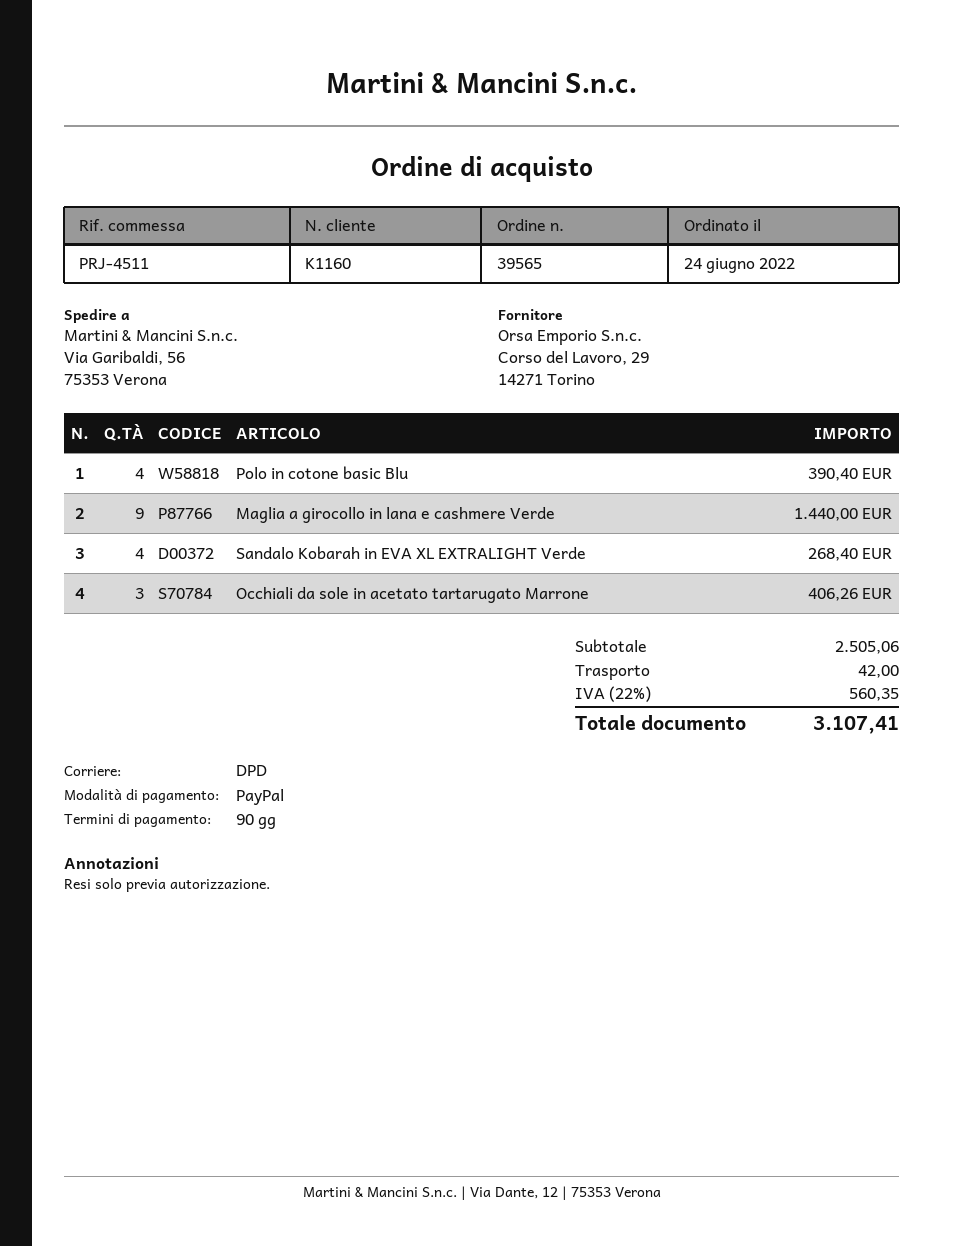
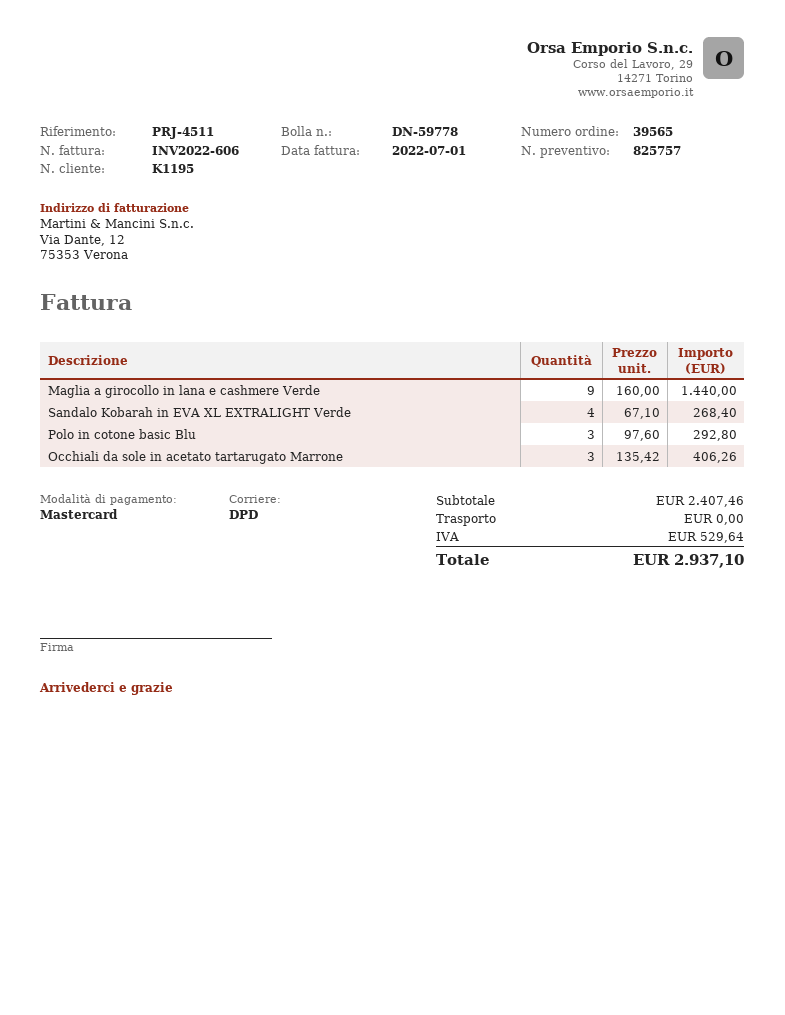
customer number: K1160 -> K1195
payment method: PayPal -> Mastercard
Polo in cotone basic Blu: 4 for 390.40 -> 3 for 292.80
subtotal: 2505.06 -> 2407.46
shipping: 42.00 -> 0.00
tax: 560.35 -> 529.64
total: 3107.41 -> 2937.10

